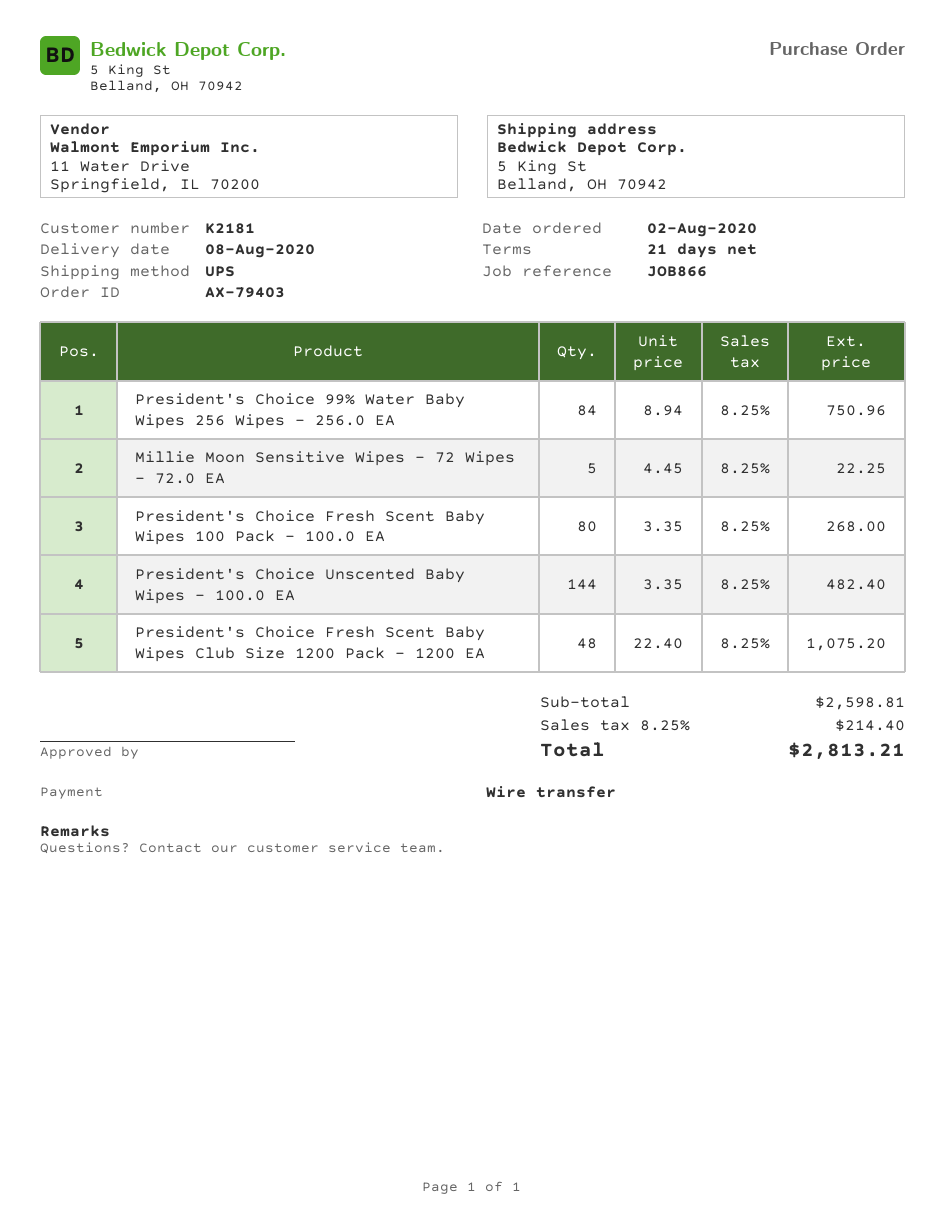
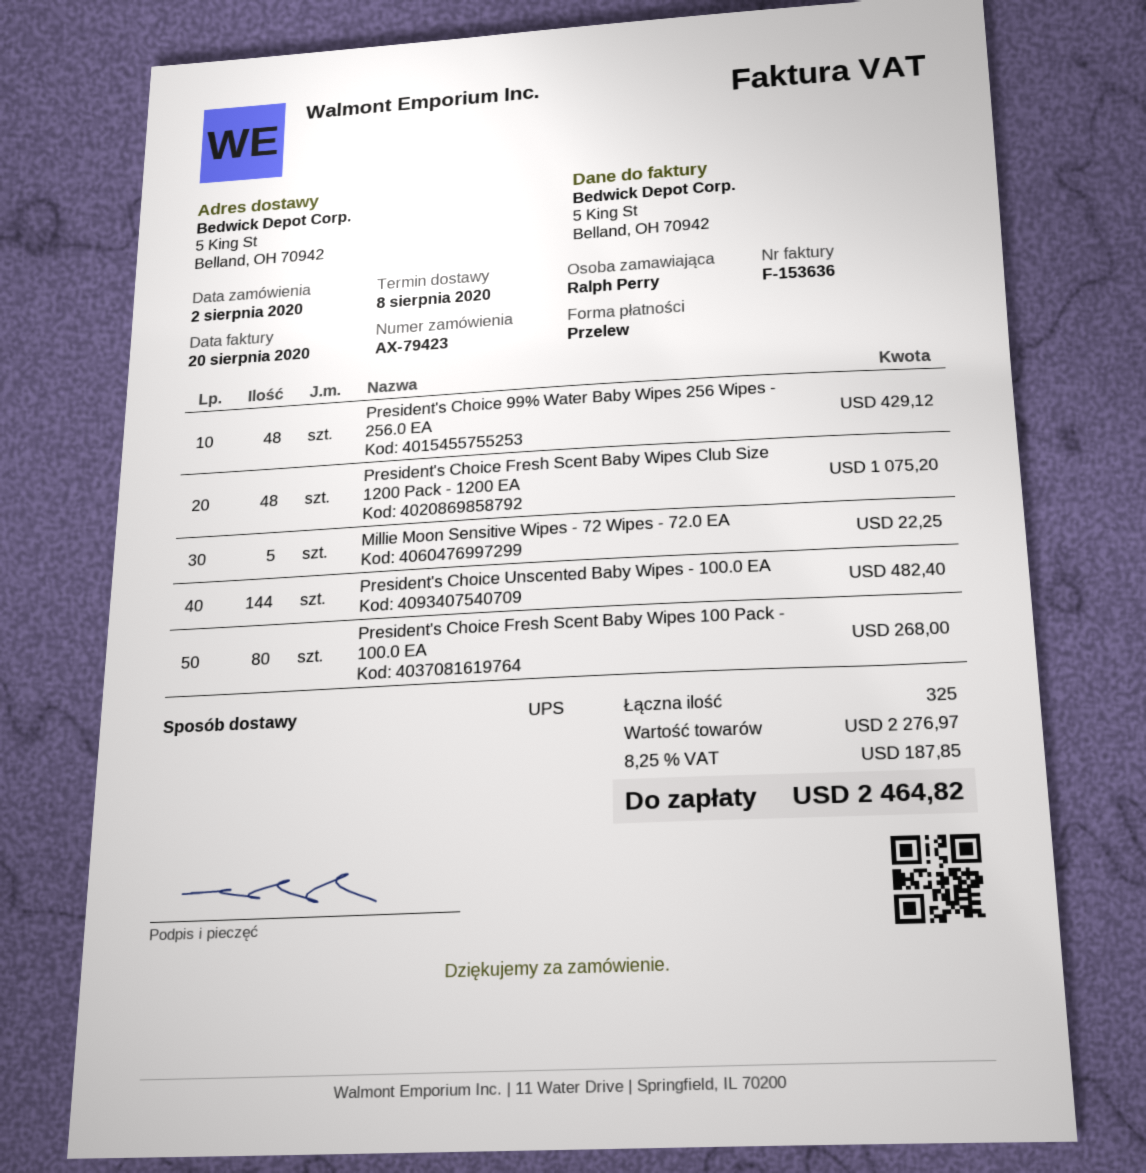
order number: AX-79403 -> AX-79423
President's Choice 99% Water Baby Wipes 256 Wipes - 256.0 EA: 84 for 750.96 -> 48 for 429.12
subtotal: 2598.81 -> 2276.97
tax: 8.25% = 214.40 -> 8.25% = 187.85
total: 2813.21 -> 2464.82

